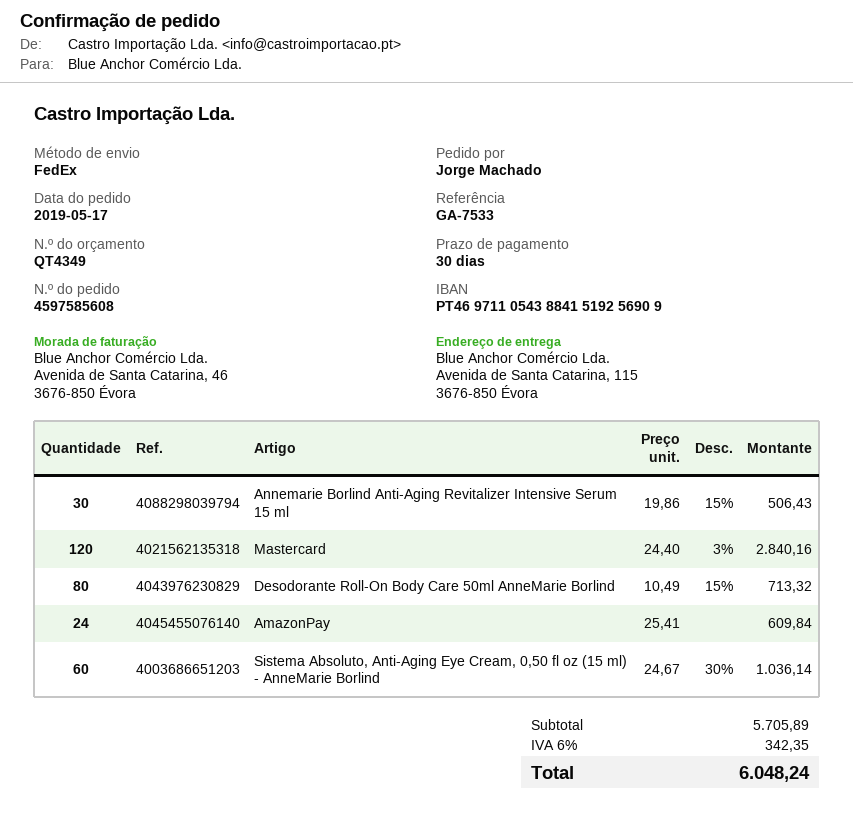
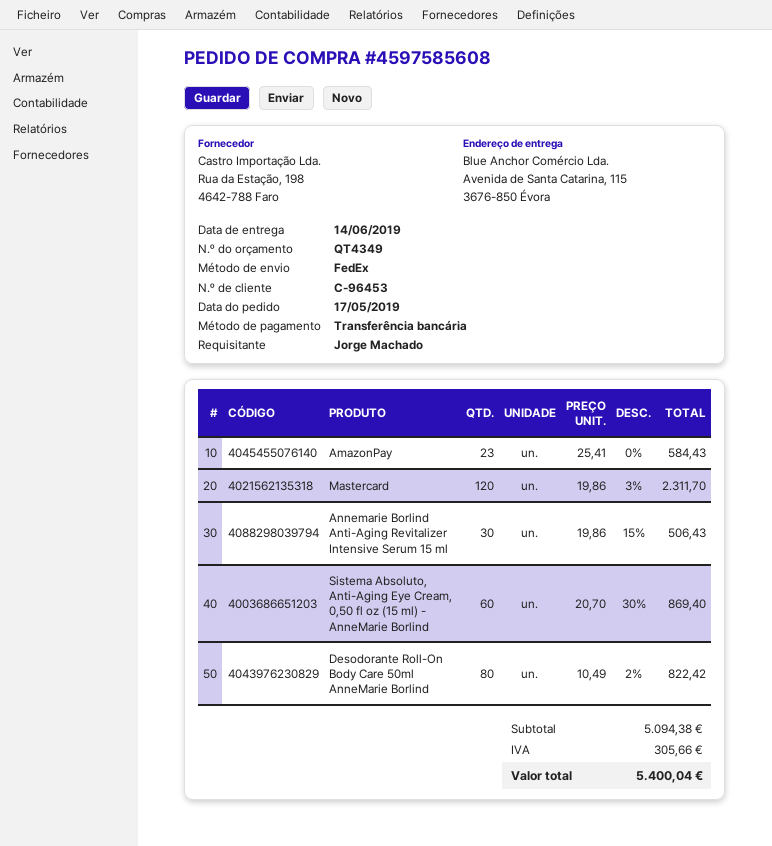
Mastercard: 120 x 24.40 - 3% = 2840.16 -> 120 x 19.86 - 3% = 2311.70
Desodorante Roll-On Body Care 50ml AnneMarie Borlind: 80 x 10.49 - 15% = 713.32 -> 80 x 10.49 - 2% = 822.42
AmazonPay: 24 x 25.41 = 609.84 -> 23 x 25.41 = 584.43
Sistema Absoluto, Anti-Aging Eye Cream, 0,50 fl oz (15 ml) - AnneMarie Borlind: 60 x 24.67 - 30% = 1036.14 -> 60 x 20.70 - 30% = 869.40
subtotal: 5705.89 -> 5094.38
tax: 342.35 -> 305.66
total: 6048.24 -> 5400.04

